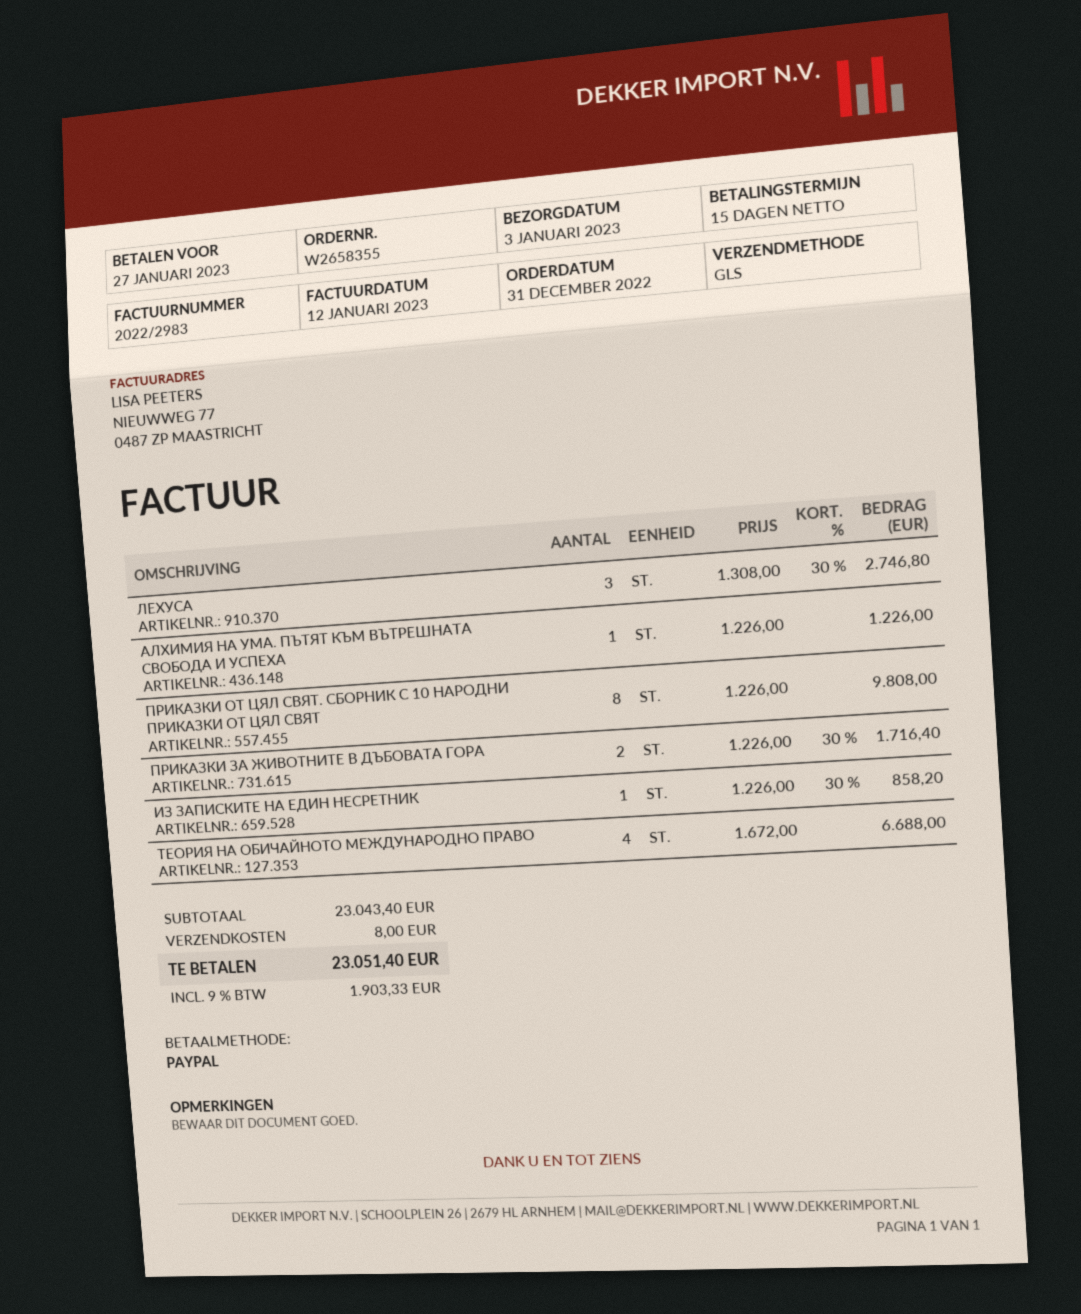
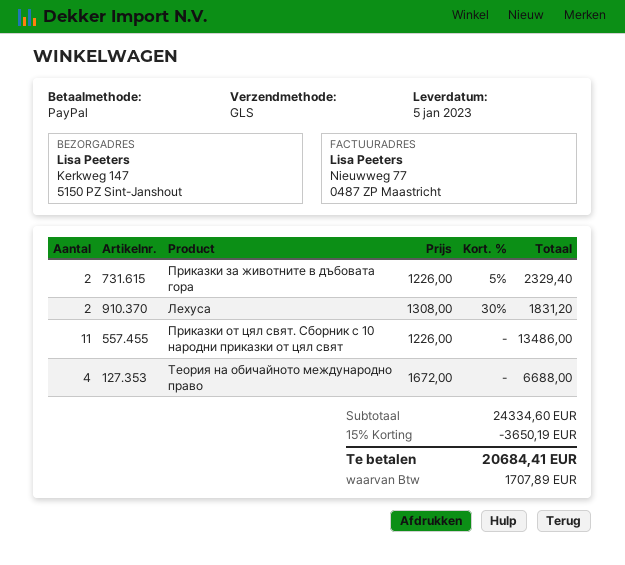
delivery date: 2023-01-03 -> 2023-01-05
ЛЕХУСА: 3 x 1308.00 - 30% = 2746.80 -> 2 x 1308.00 - 30% = 1831.20
АЛХИМИЯ НА УМА. ПЪТЯТ КЪМ ВЪТРЕШНАТА СВОБОДА И УСПЕХА: 1 x 1226.00 = 1226.00 -> none
ПРИКАЗКИ ОТ ЦЯЛ СВЯТ. СБОРНИК С 10 НАРОДНИ ПРИКАЗКИ ОТ ЦЯЛ СВЯТ: 8 x 1226.00 = 9808.00 -> 11 x 1226.00 = 13486.00
ПРИКАЗКИ ЗА ЖИВОТНИТЕ В ДЪБОВАТА ГОРА: 2 x 1226.00 - 30% = 1716.40 -> 2 x 1226.00 - 5% = 2329.40
ИЗ ЗАПИСКИТЕ НА ЕДИН НЕСРЕТНИК: 1 x 1226.00 - 30% = 858.20 -> none
subtotal: 23043.40 -> 24334.60
discount: none -> 15% = 3650.19
shipping: 8.00 -> none
tax: 1903.33 -> 1707.89
total: 23051.40 -> 20684.41

